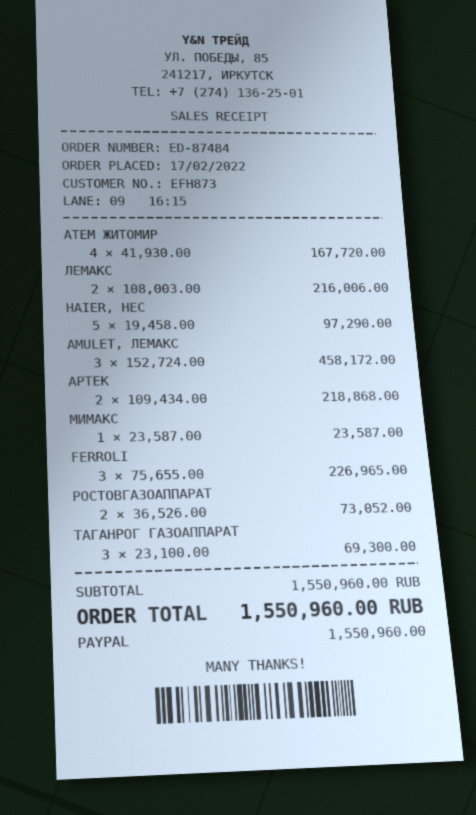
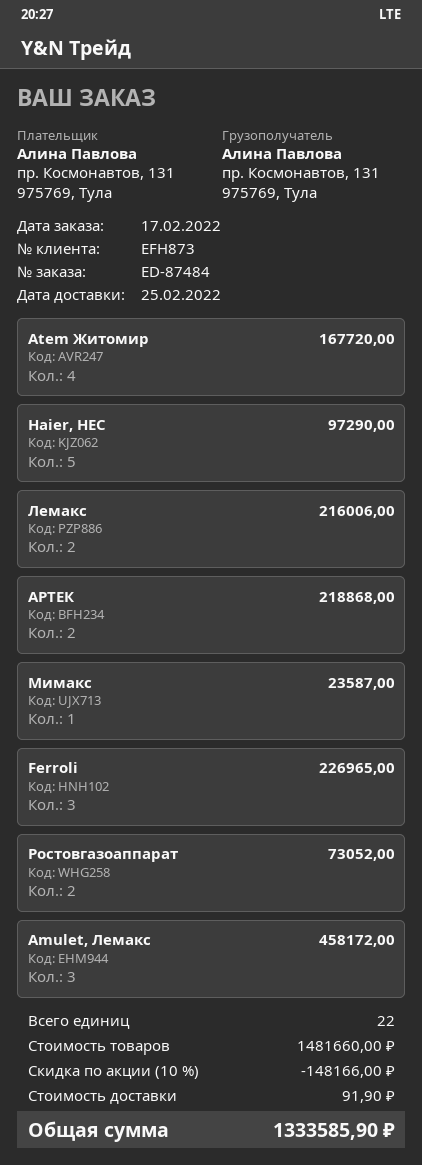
ТАГАНРОГ ГАЗОАППАРАТ: 3 for 69300.00 -> none
subtotal: 1550960.00 -> 1481660.00
discount: none -> 10% = 148166.00
shipping: none -> 91.90
total: 1550960.00 -> 1333585.90

